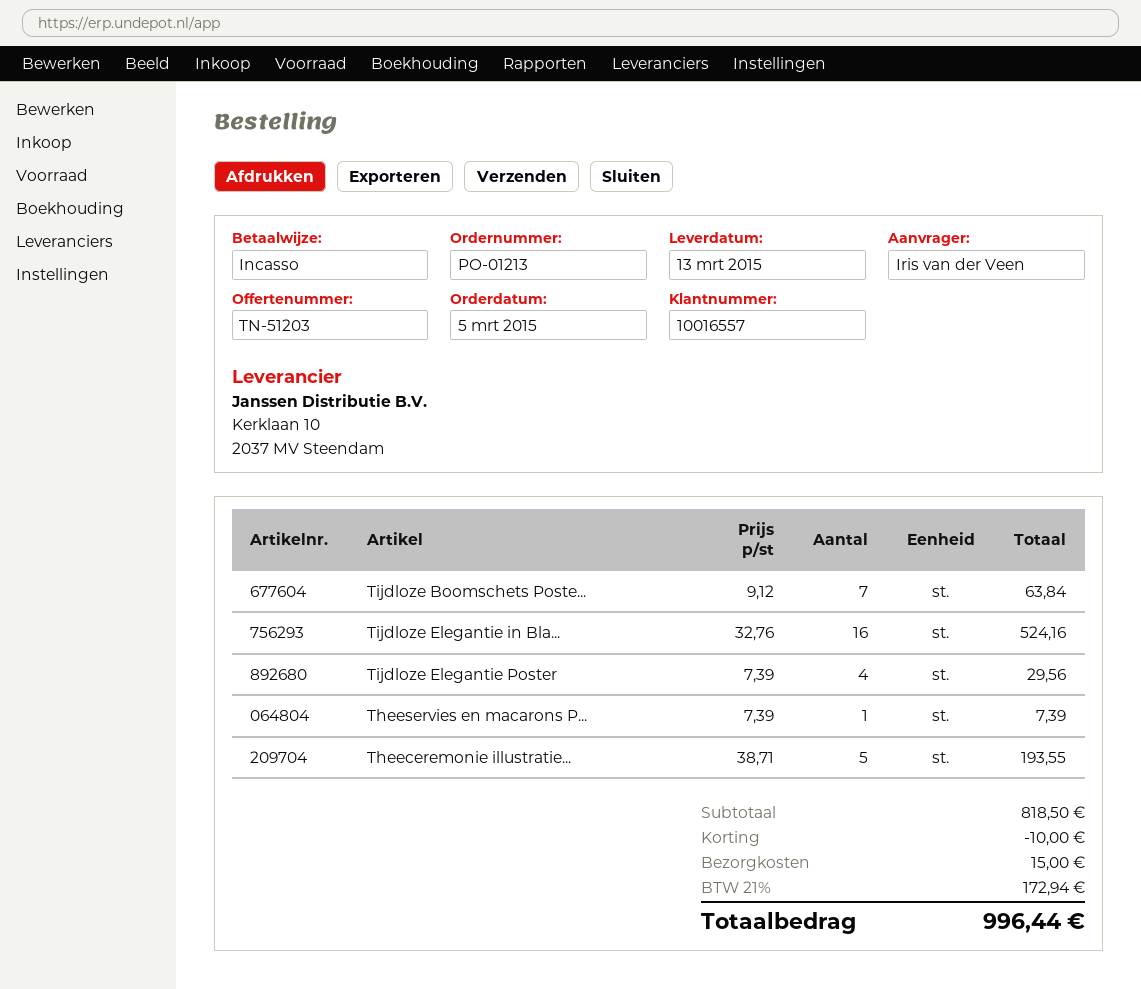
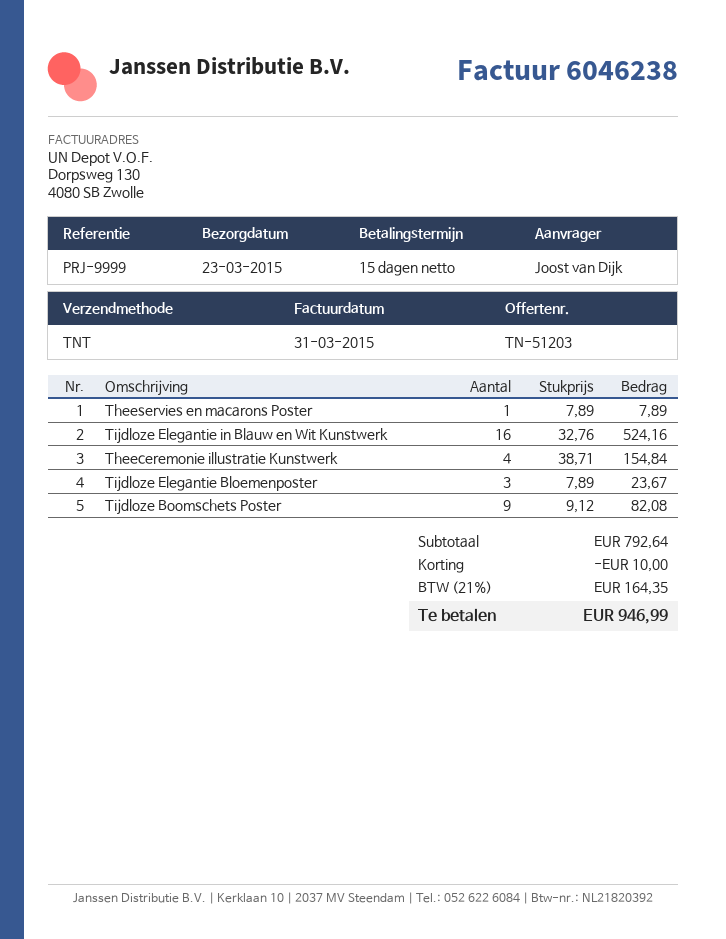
delivery date: 2015-03-13 -> 2015-03-23
ordered by: Iris van der Veen -> Joost van Dijk
Tijdloze Boomschets Poste...: 7 x 9.12 = 63.84 -> 9 x 9.12 = 82.08
Tijdloze Elegantie Poster: 4 x 7.39 = 29.56 -> none
Theeservies en macarons P...: 1 x 7.39 = 7.39 -> 1 x 7.89 = 7.89
Theeceremonie illustratie...: 5 x 38.71 = 193.55 -> 4 x 38.71 = 154.84
Tijdloze Elegantie Bloemenposter: none -> 3 x 7.89 = 23.67
subtotal: 818.50 -> 792.64
shipping: 15.00 -> none
tax: 21% = 172.94 -> 21% = 164.35
total: 996.44 -> 946.99

